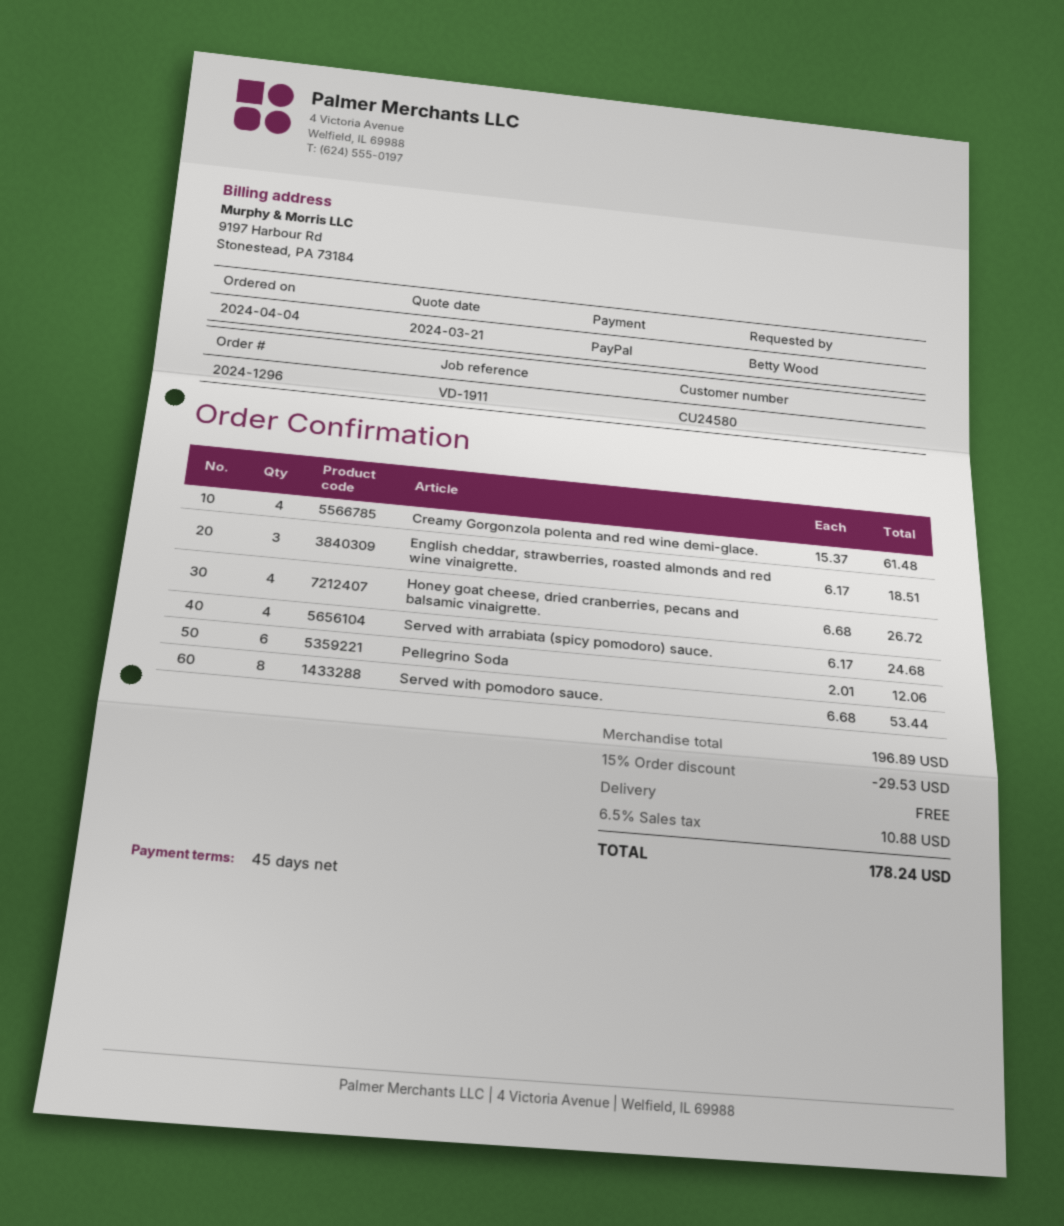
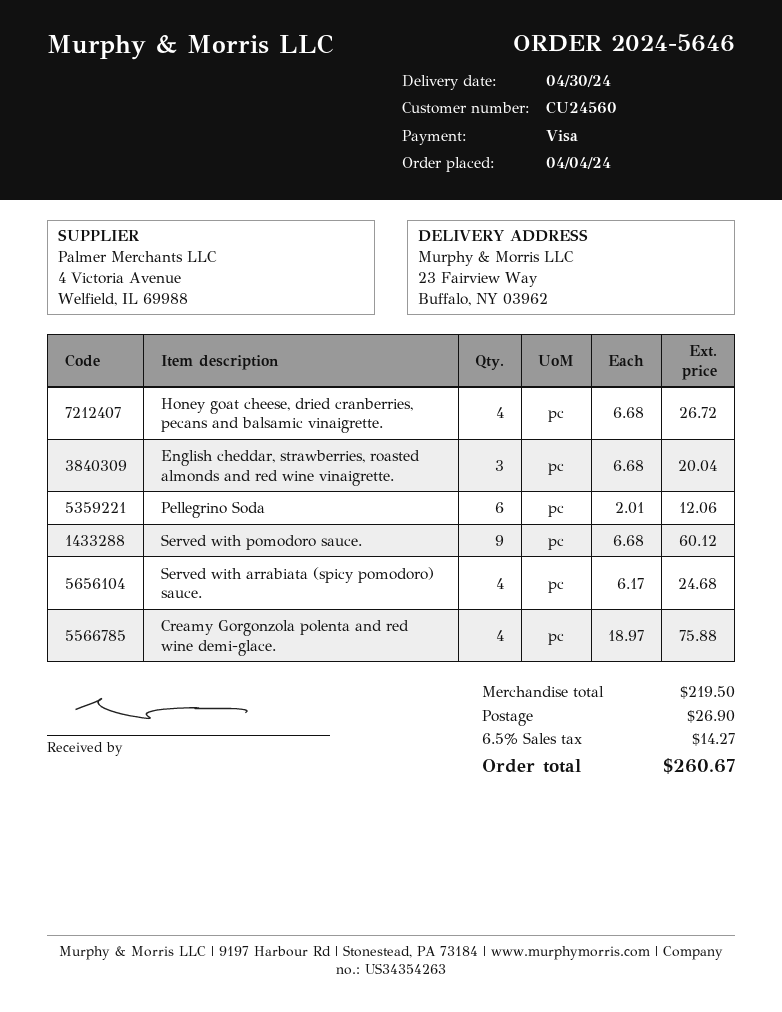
order number: 2024-1296 -> 2024-5646
customer number: CU24580 -> CU24560
payment method: PayPal -> Visa
Creamy Gorgonzola polenta and red wine demi-glace.: 4 x 15.37 = 61.48 -> 4 x 18.97 = 75.88
English cheddar, strawberries, roasted almonds and red wine vinaigrette.: 3 x 6.17 = 18.51 -> 3 x 6.68 = 20.04
Served with pomodoro sauce.: 8 x 6.68 = 53.44 -> 9 x 6.68 = 60.12
subtotal: 196.89 -> 219.50
discount: 15% = 29.53 -> none
shipping: 0.00 -> 26.90
tax: 6.5% = 10.88 -> 6.5% = 14.27
total: 178.24 -> 260.67

